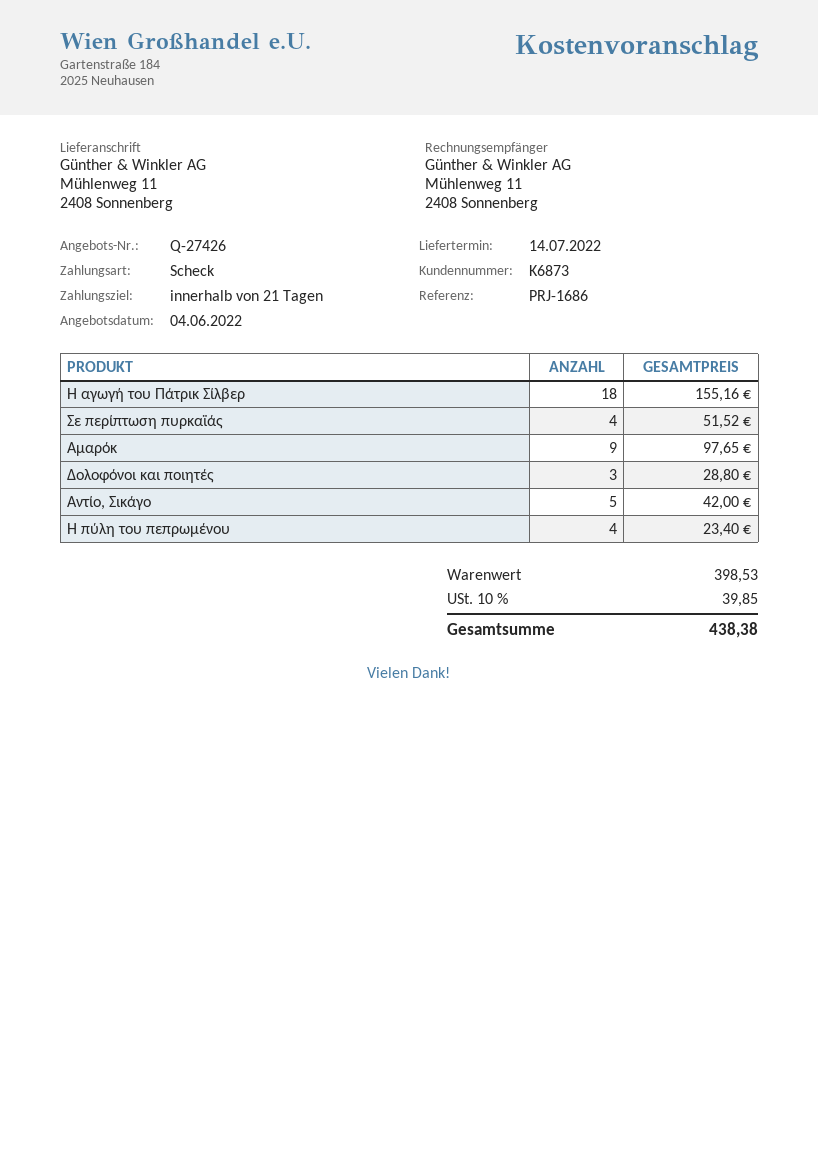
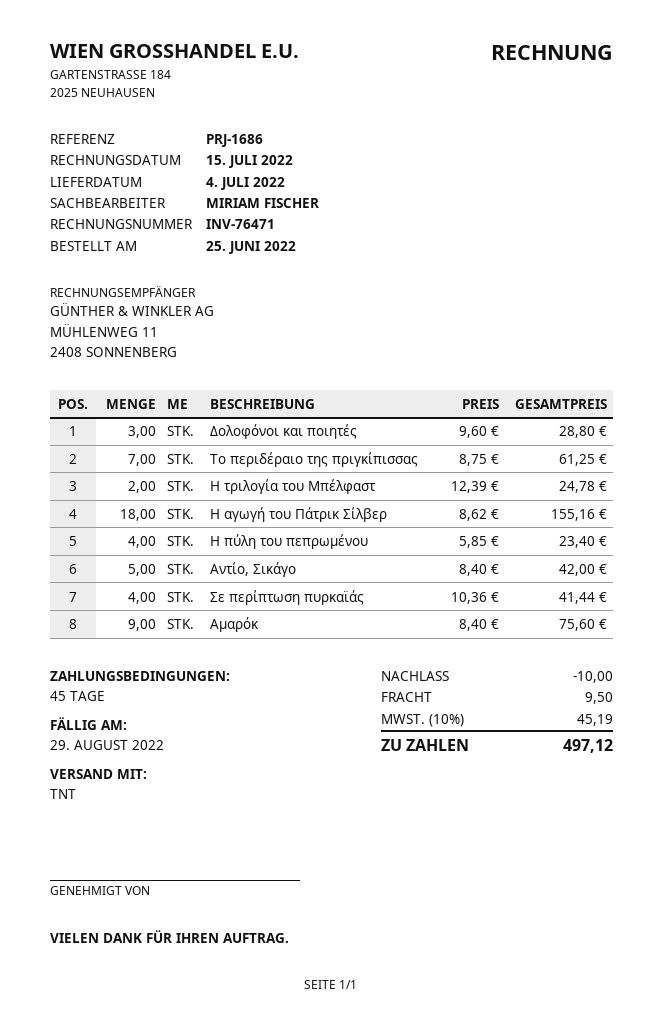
delivery date: 2022-07-14 -> 2022-07-04
payment terms: 21 days -> 45 days
Σε περίπτωση πυρκαϊάς: 4 for 51.52 -> 4 for 41.44
Αμαρόκ: 9 for 97.65 -> 9 for 75.60
Το περιδέραιο της πριγκίπισσας: none -> 7 for 61.25
Η τριλογία του Μπέλφαστ: none -> 2 for 24.78
discount: none -> 10.00
shipping: none -> 9.50
tax: 10% = 39.85 -> 10% = 45.19
total: 438.38 -> 497.12

